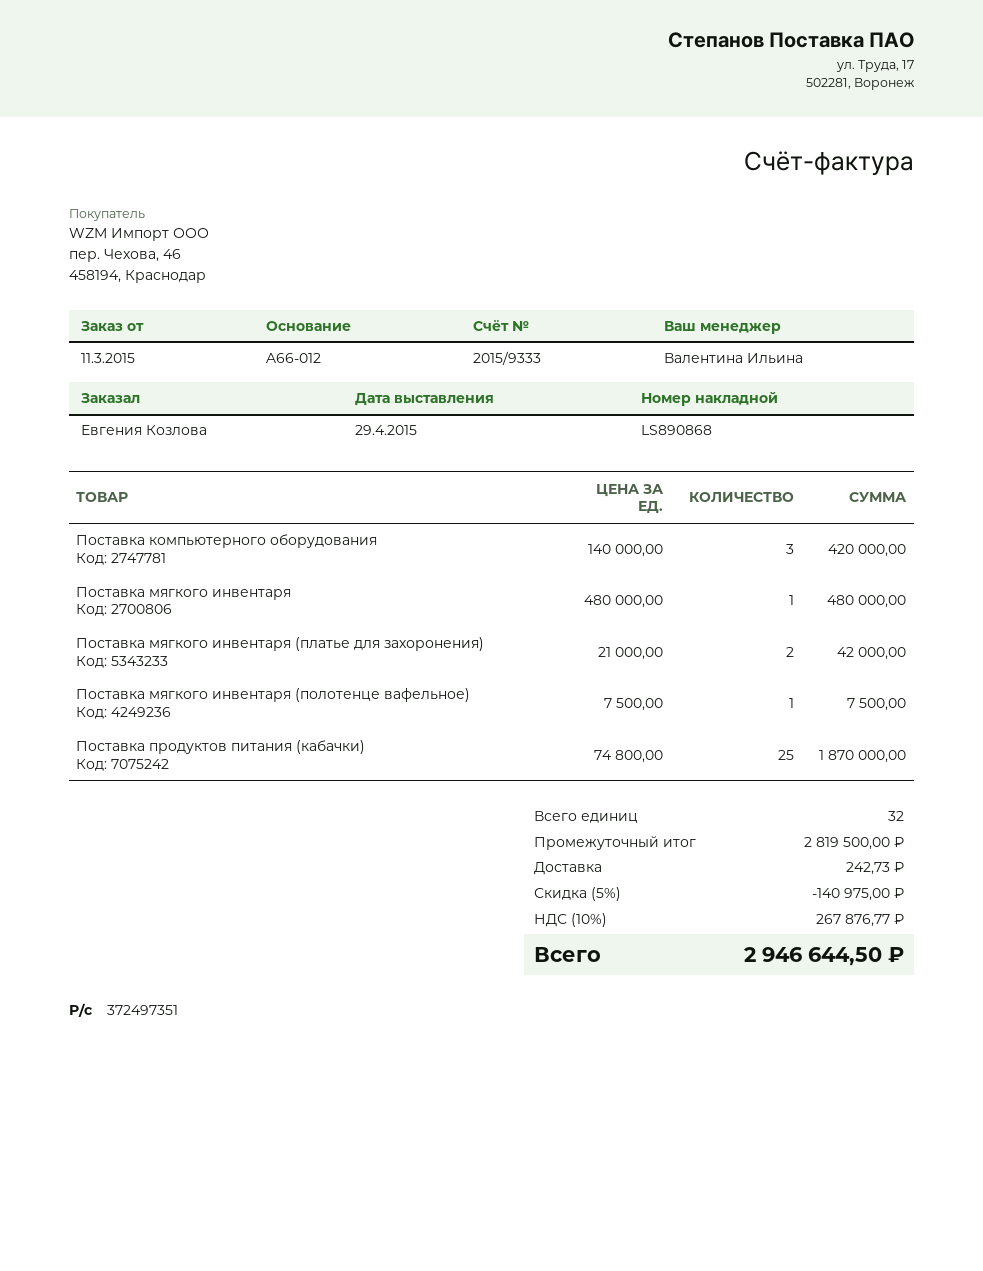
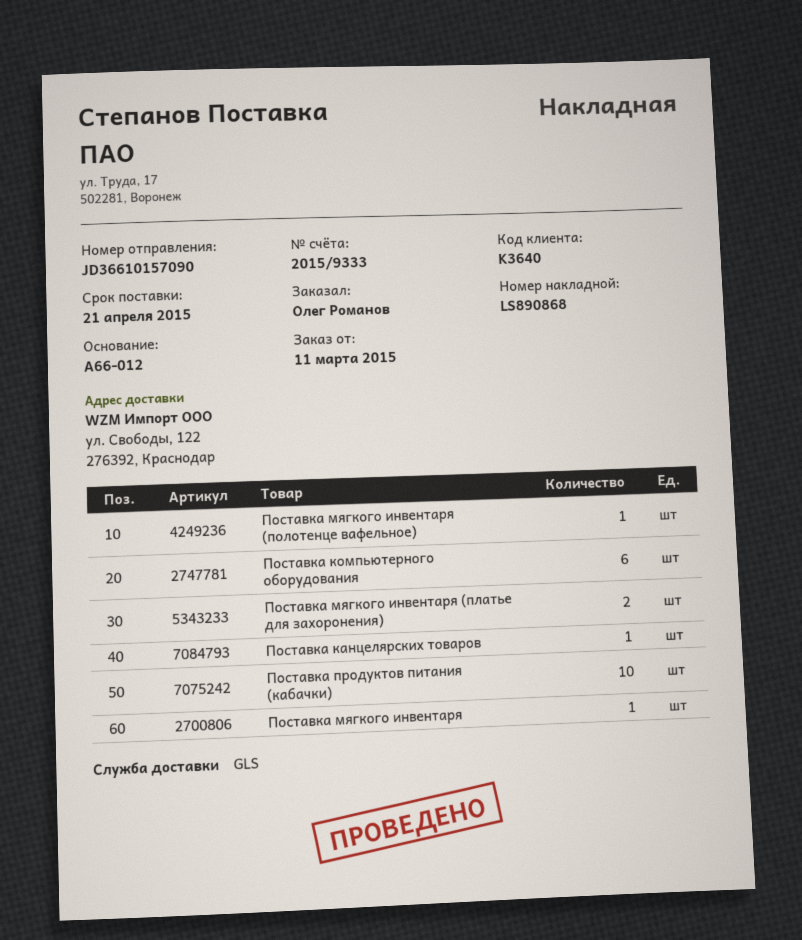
ordered by: Евгения Козлова -> Олег Романов
Поставка компьютерного оборудования: 3 -> 6
Поставка продуктов питания (кабачки): 25 -> 10
Поставка канцелярских товаров: none -> 1

